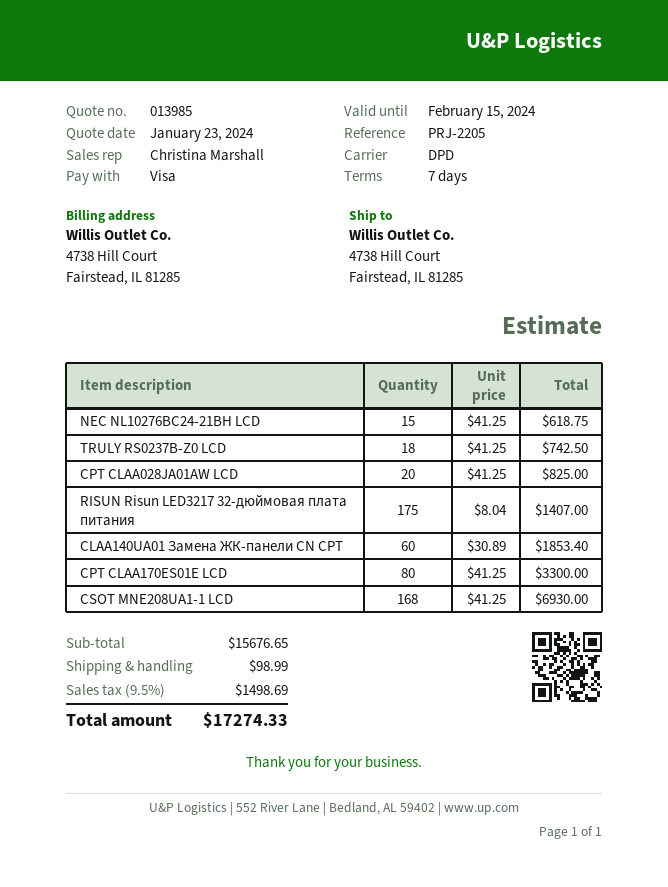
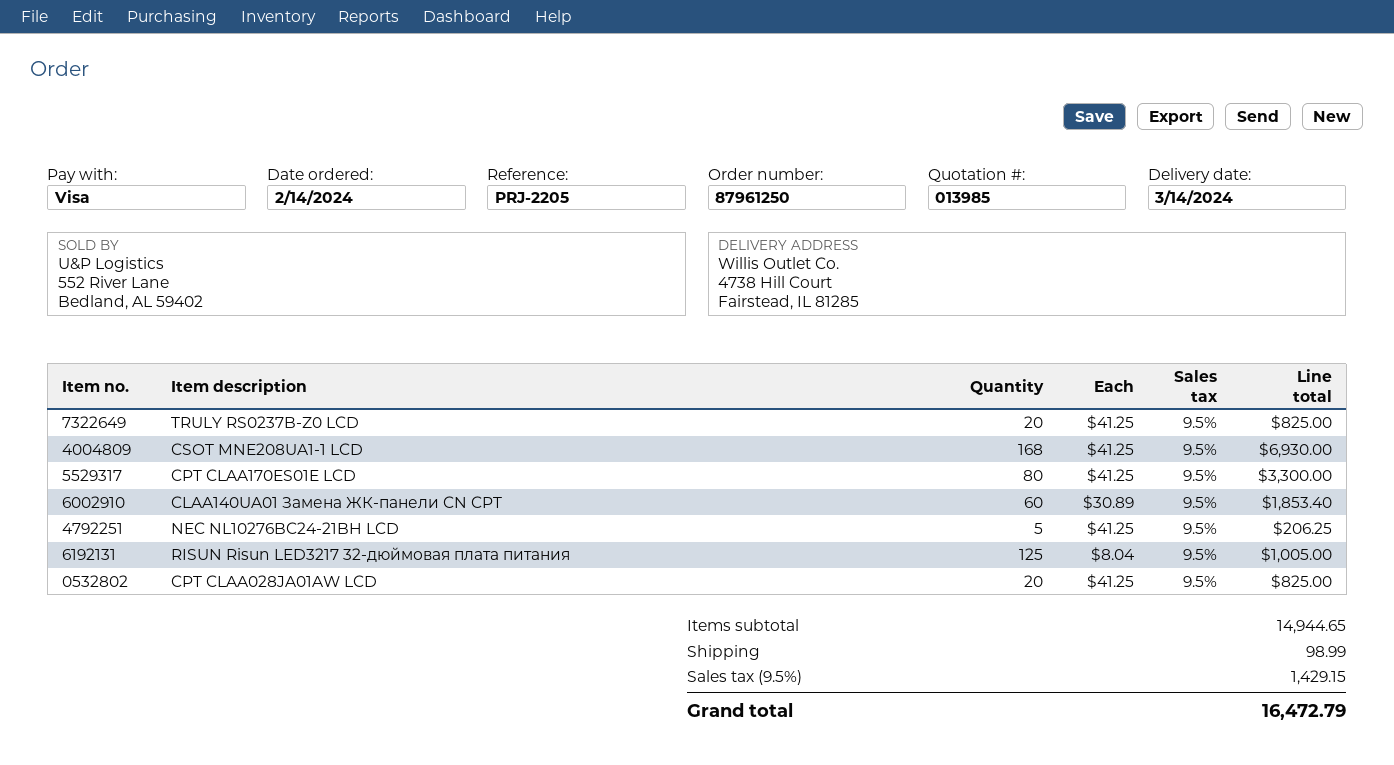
NEC NL10276BC24-21BH LCD: 15 x 41.25 = 618.75 -> 5 x 41.25 = 206.25
TRULY RS0237B-Z0 LCD: 18 x 41.25 = 742.50 -> 20 x 41.25 = 825.00
RISUN Risun LED3217 32-дюймовая плата питания: 175 x 8.04 = 1407.00 -> 125 x 8.04 = 1005.00
subtotal: 15676.65 -> 14944.65
tax: 9.5% = 1498.69 -> 9.5% = 1429.15
total: 17274.33 -> 16472.79

